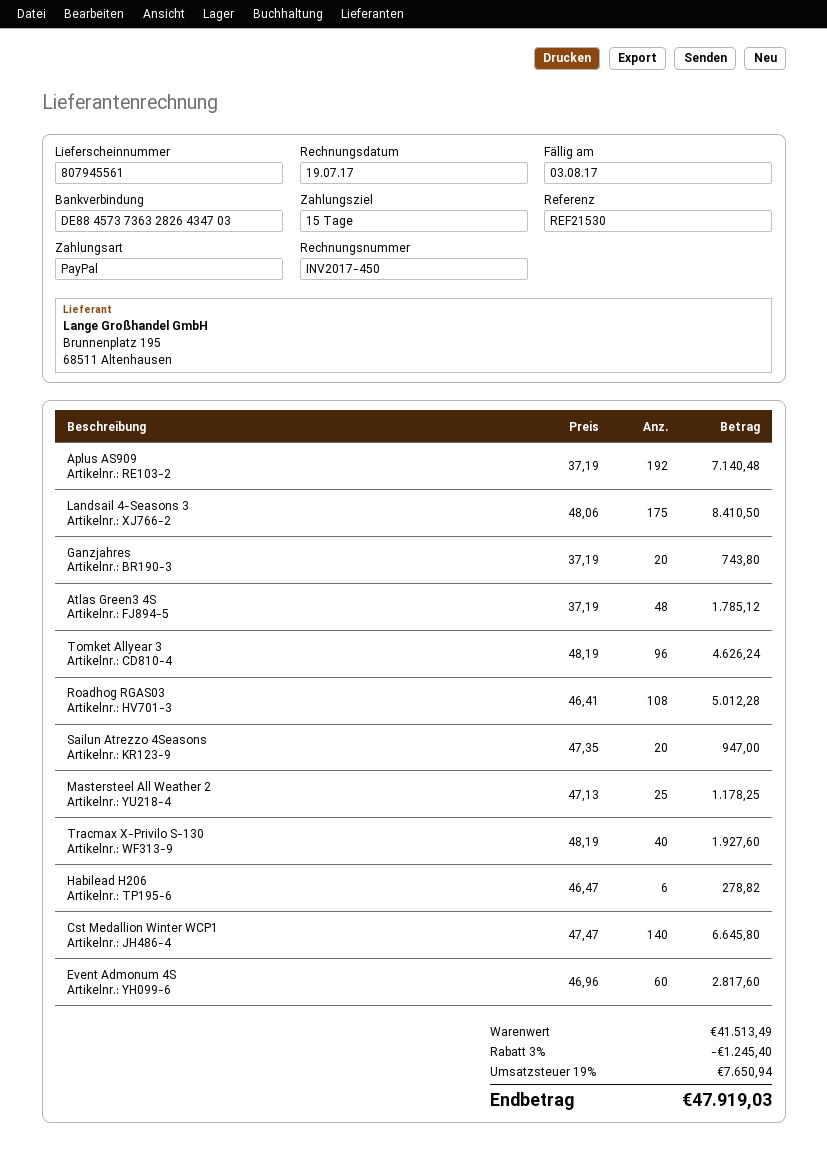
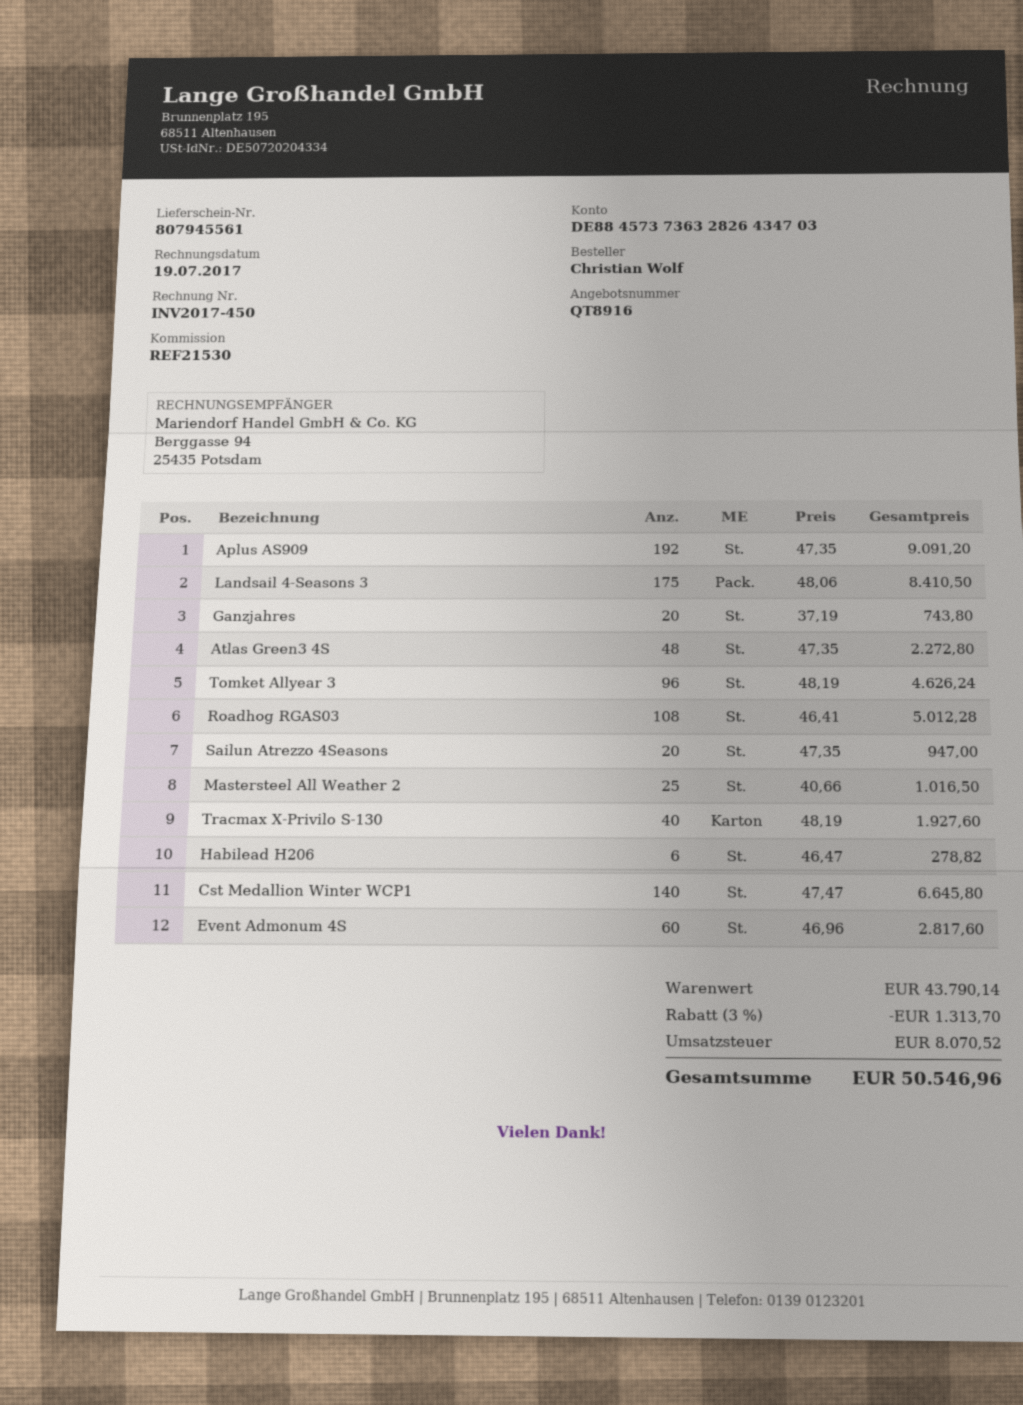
Aplus AS909: 192 x 37.19 = 7140.48 -> 192 x 47.35 = 9091.20
Atlas Green3 4S: 48 x 37.19 = 1785.12 -> 48 x 47.35 = 2272.80
Mastersteel All Weather 2: 25 x 47.13 = 1178.25 -> 25 x 40.66 = 1016.50
subtotal: 41513.49 -> 43790.14
discount: 3% = 1245.40 -> 3% = 1313.70
tax: 7650.94 -> 8070.52
total: 47919.03 -> 50546.96

